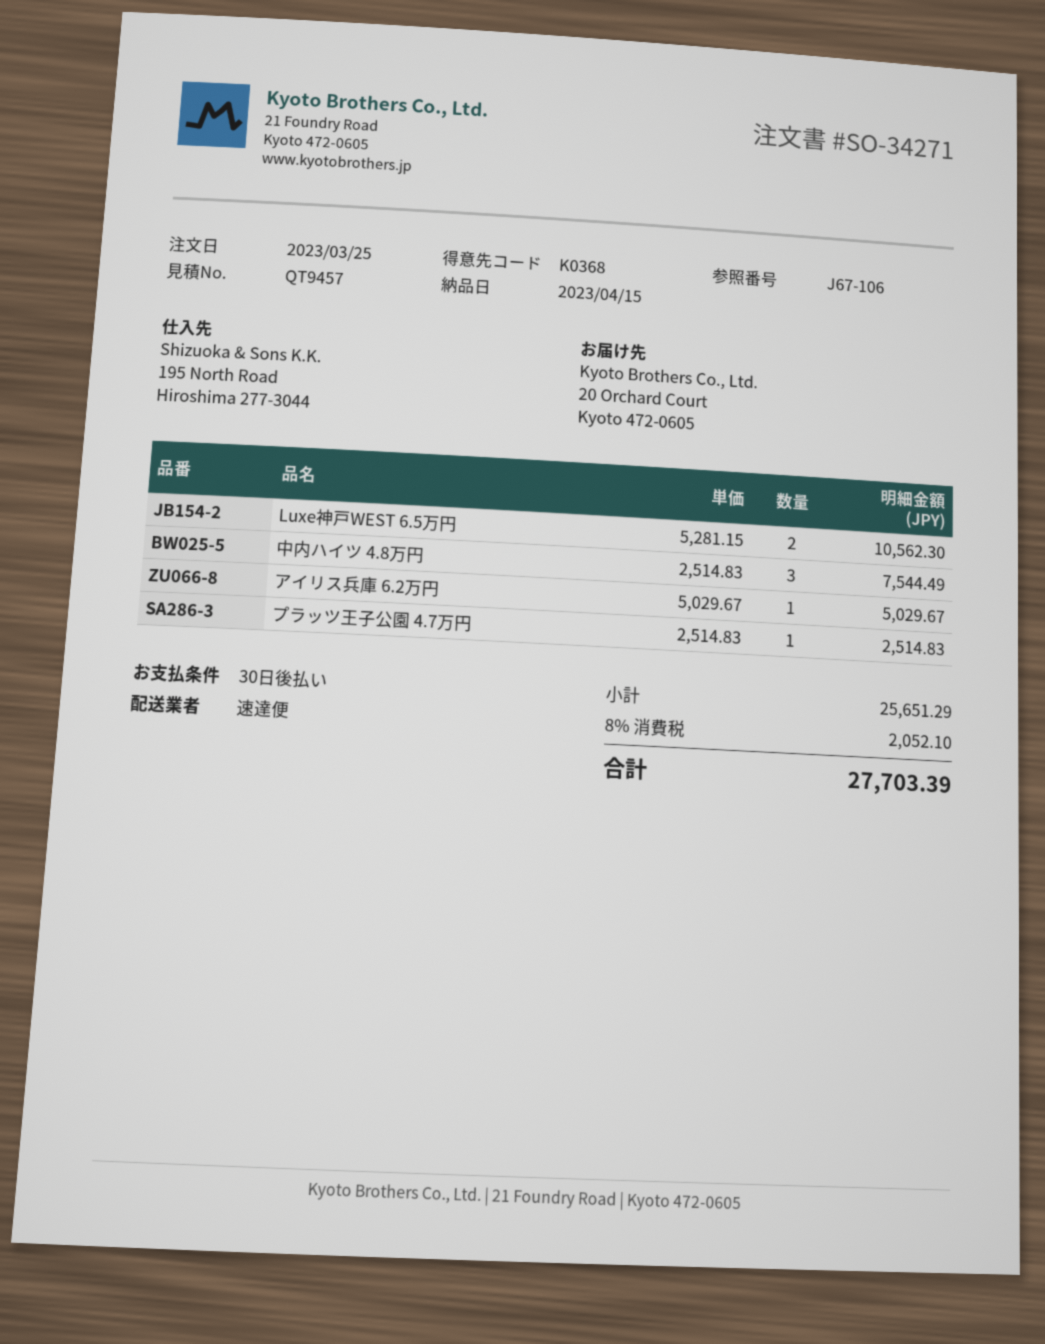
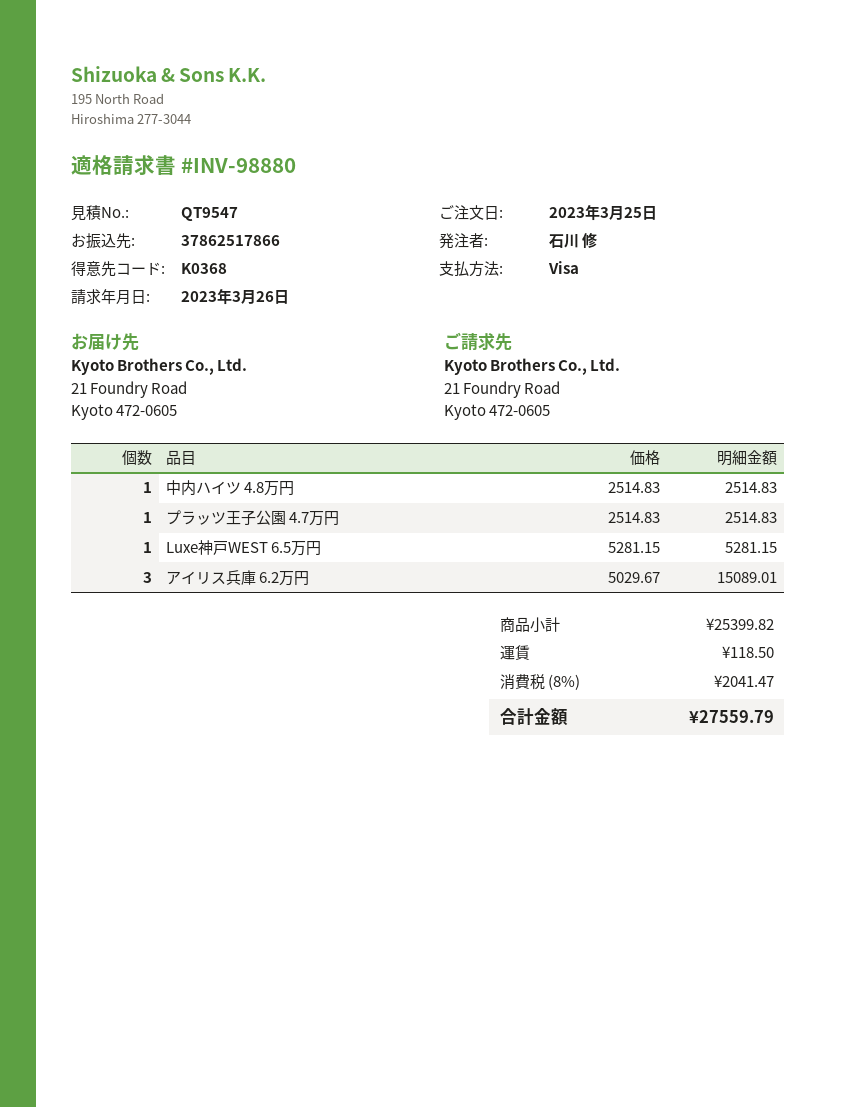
quote number: QT9457 -> QT9547
ship to: 20 Orchard Court, Kyoto 472-0605 -> 21 Foundry Road, Kyoto 472-0605
Luxe神戸WEST 6.5万円: 2 x 5281.15 = 10562.30 -> 1 x 5281.15 = 5281.15
中内ハイツ 4.8万円: 3 x 2514.83 = 7544.49 -> 1 x 2514.83 = 2514.83
アイリス兵庫 6.2万円: 1 x 5029.67 = 5029.67 -> 3 x 5029.67 = 15089.01
subtotal: 25651.29 -> 25399.82
shipping: none -> 118.50
tax: 8% = 2052.10 -> 8% = 2041.47
total: 27703.39 -> 27559.79

